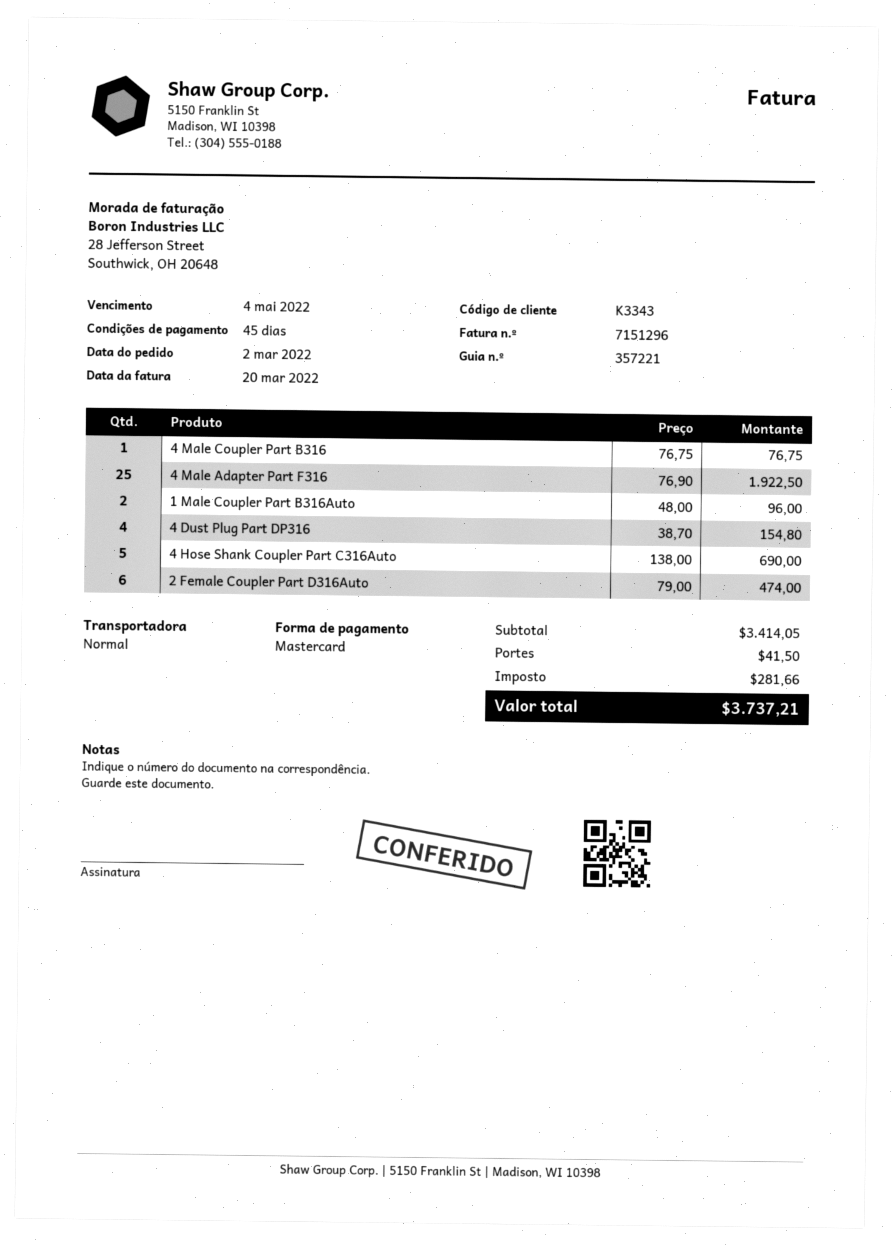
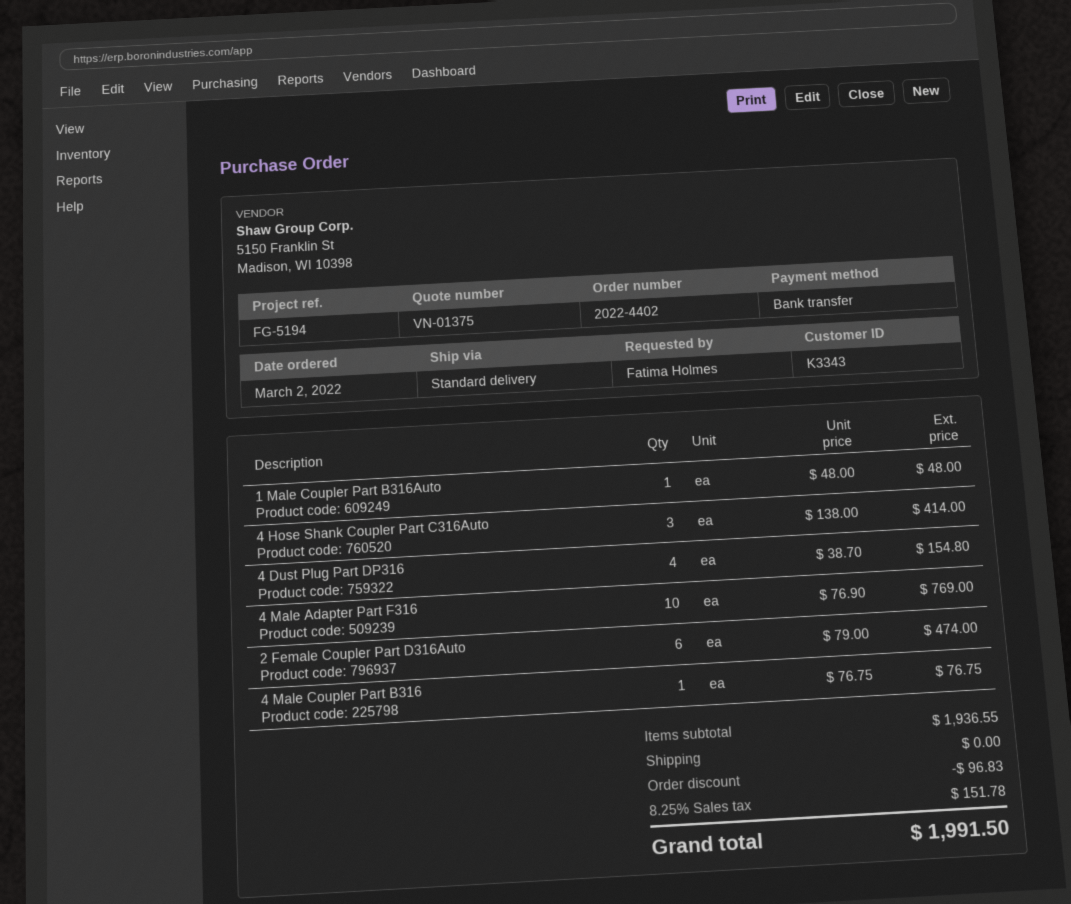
payment method: Mastercard -> bank transfer
4 Male Adapter Part F316: 25 x 76.90 = 1922.50 -> 10 x 76.90 = 769.00
1 Male Coupler Part B316Auto: 2 x 48.00 = 96.00 -> 1 x 48.00 = 48.00
4 Hose Shank Coupler Part C316Auto: 5 x 138.00 = 690.00 -> 3 x 138.00 = 414.00
subtotal: 3414.05 -> 1936.55
discount: none -> 96.83
shipping: 41.50 -> 0.00
tax: 281.66 -> 151.78
total: 3737.21 -> 1991.50

